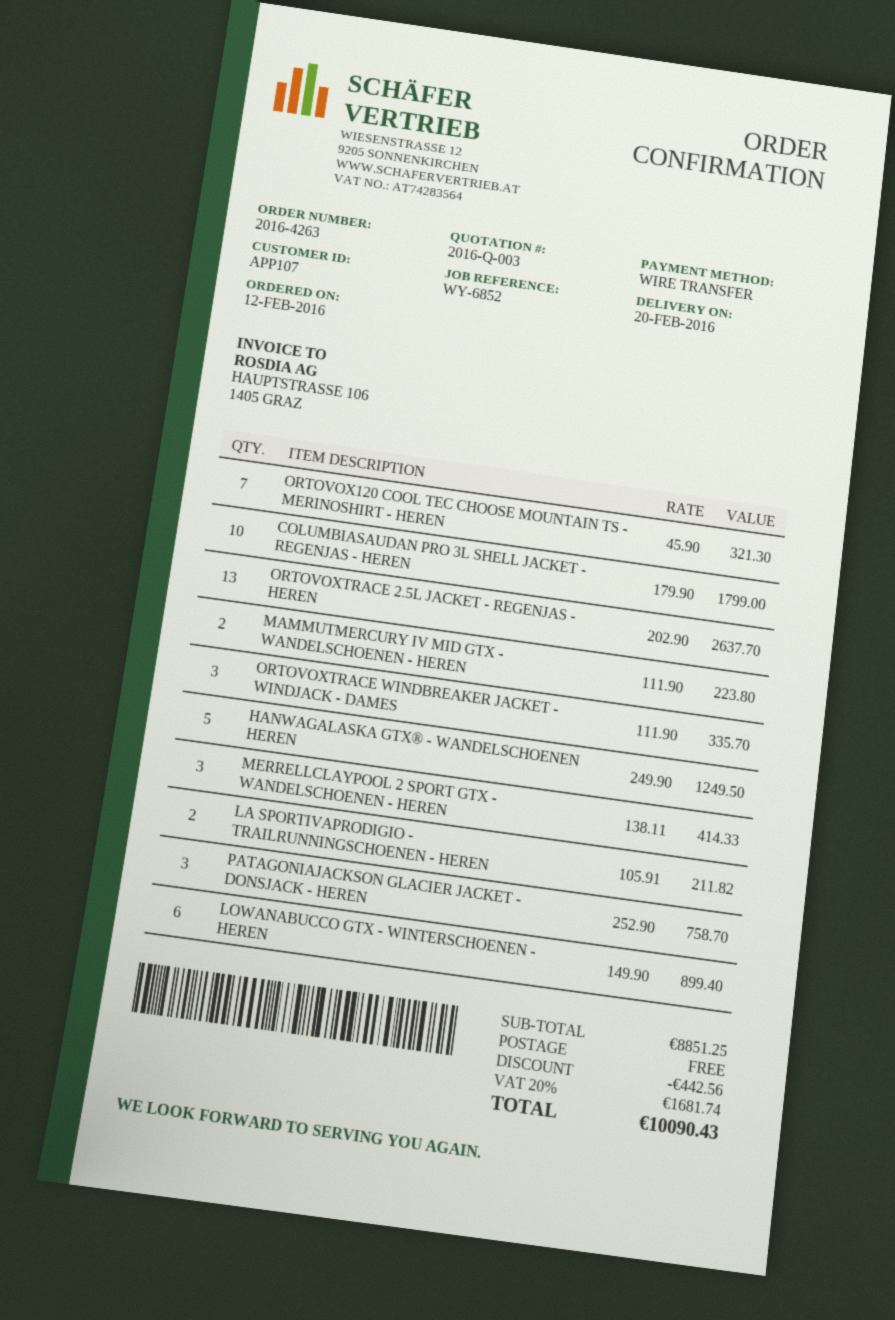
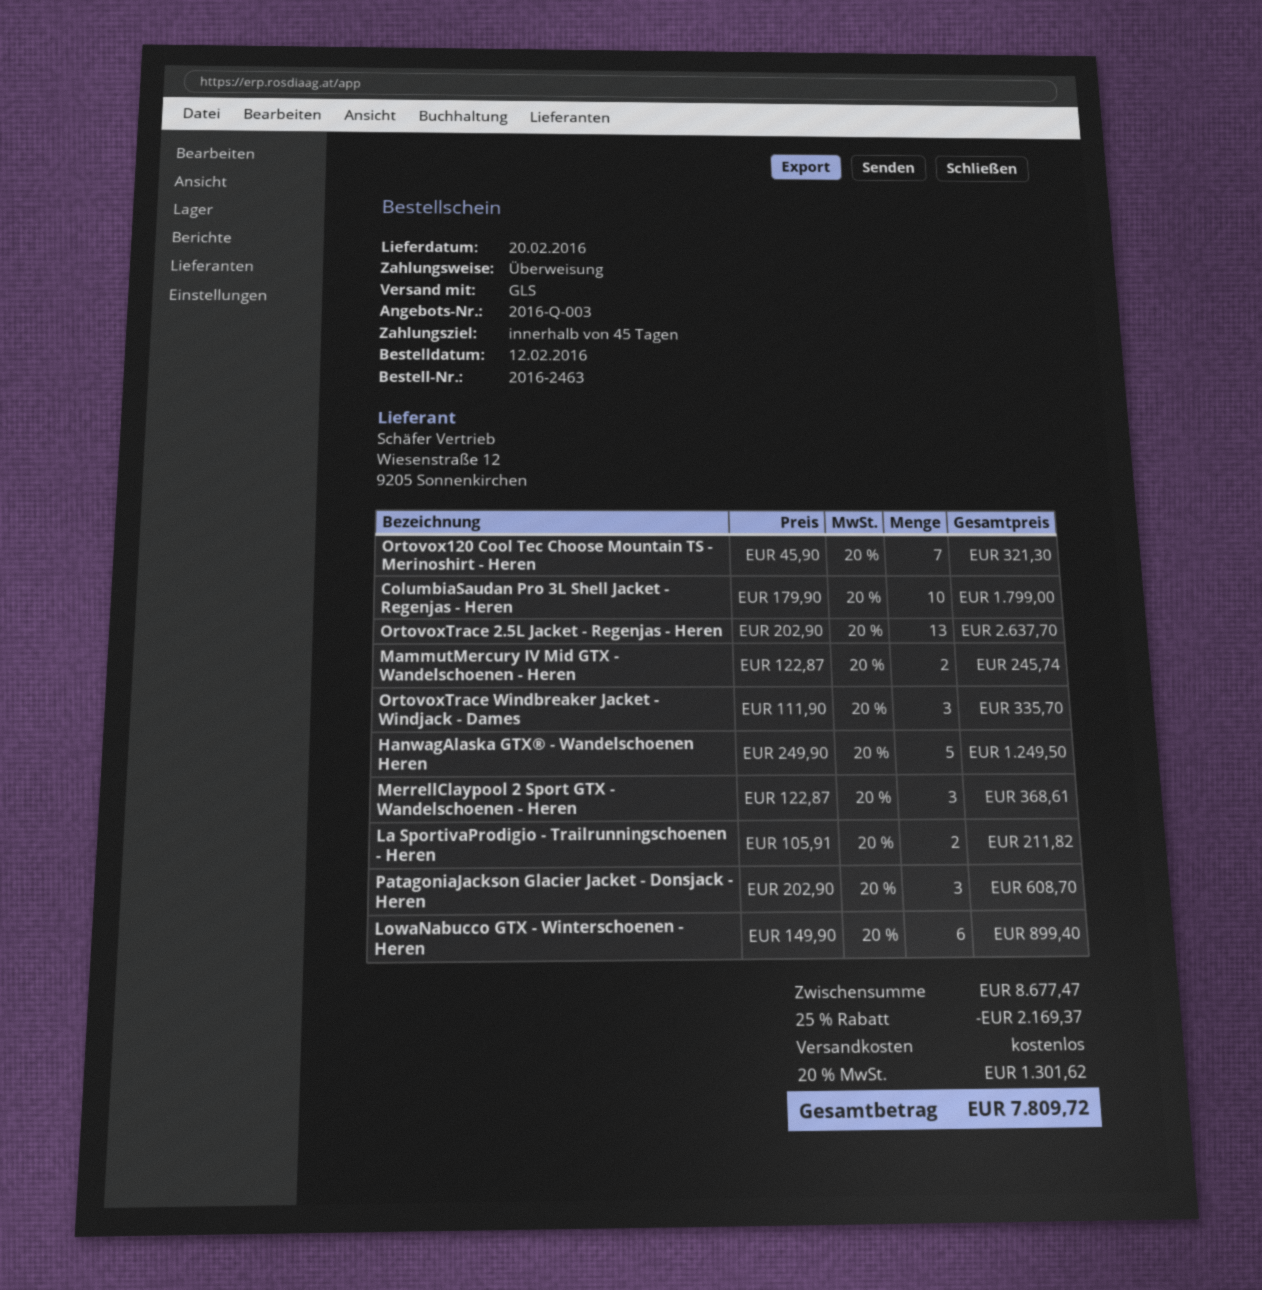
order number: 2016-4263 -> 2016-2463
MAMMUTMERCURY IV MID GTX - WANDELSCHOENEN - HEREN: 2 x 111.90 = 223.80 -> 2 x 122.87 = 245.74
MERRELLCLAYPOOL 2 SPORT GTX - WANDELSCHOENEN - HEREN: 3 x 138.11 = 414.33 -> 3 x 122.87 = 368.61
PATAGONIAJACKSON GLACIER JACKET - DONSJACK - HEREN: 3 x 252.90 = 758.70 -> 3 x 202.90 = 608.70
subtotal: 8851.25 -> 8677.47
discount: 442.56 -> 2169.37
tax: 20% = 1681.74 -> 20% = 1301.62
total: 10090.43 -> 7809.72

